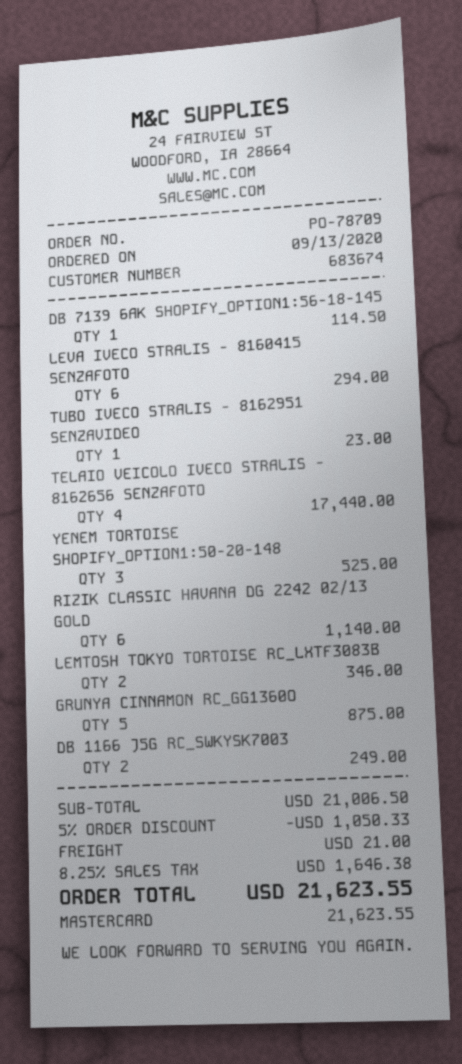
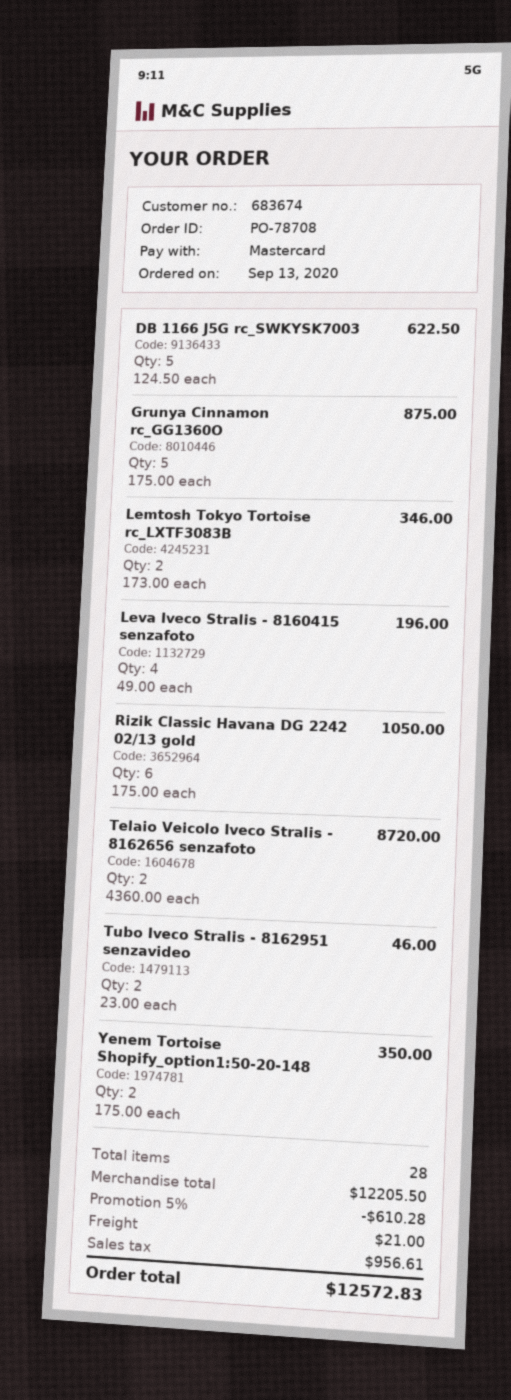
order number: PO-78709 -> PO-78708
DB 7139 6AK SHOPIFY_OPTION1:56-18-145: 1 for 114.50 -> none
LEVA IVECO STRALIS - 8160415 SENZAFOTO: 6 for 294.00 -> 4 for 196.00
TUBO IVECO STRALIS - 8162951 SENZAVIDEO: 1 for 23.00 -> 2 for 46.00
TELAIO VEICOLO IVECO STRALIS - 8162656 SENZAFOTO: 4 for 17440.00 -> 2 for 8720.00
YENEM TORTOISE SHOPIFY_OPTION1:50-20-148: 3 for 525.00 -> 2 for 350.00
RIZIK CLASSIC HAVANA DG 2242 02/13 GOLD: 6 for 1140.00 -> 6 for 1050.00
DB 1166 J5G RC_SWKYSK7003: 2 for 249.00 -> 5 for 622.50
subtotal: 21006.50 -> 12205.50
discount: 5% = 1050.33 -> 5% = 610.28
tax: 1646.38 -> 956.61
total: 21623.55 -> 12572.83

